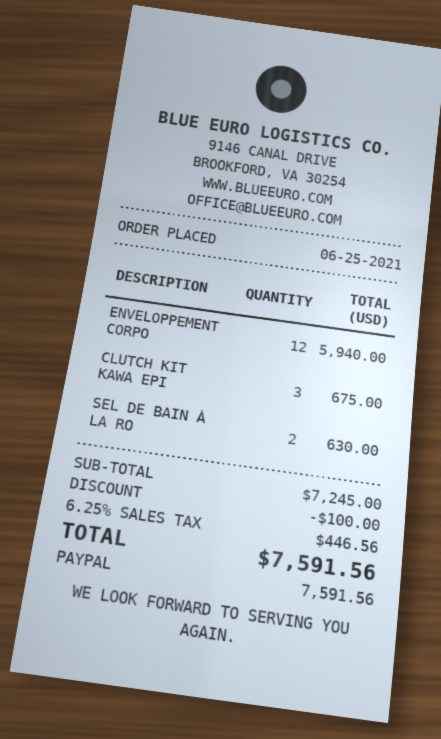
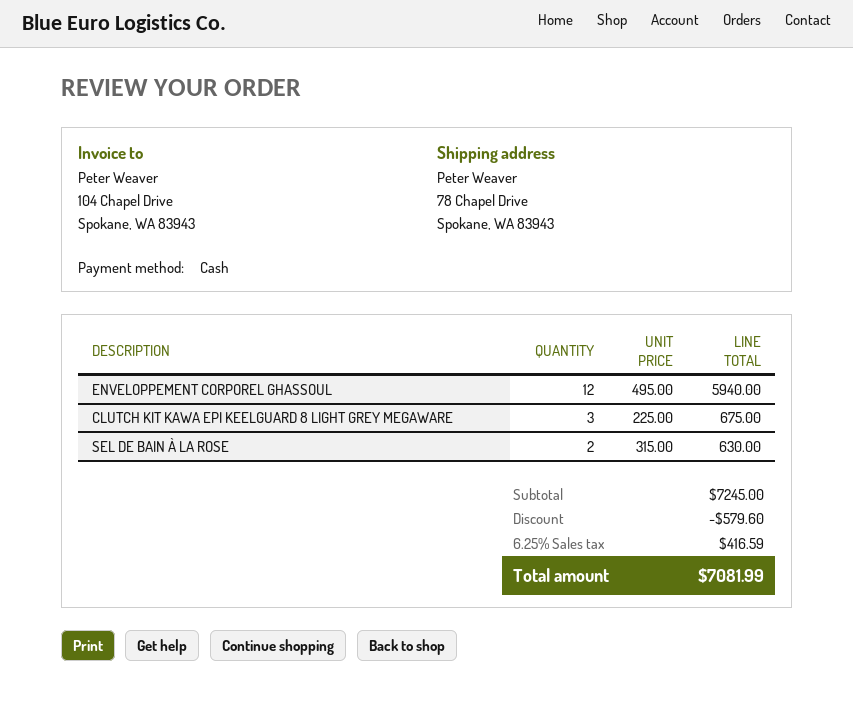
payment method: PayPal -> cash
discount: 100.00 -> 579.60
tax: 6.25% = 446.56 -> 6.25% = 416.59
total: 7591.56 -> 7081.99

